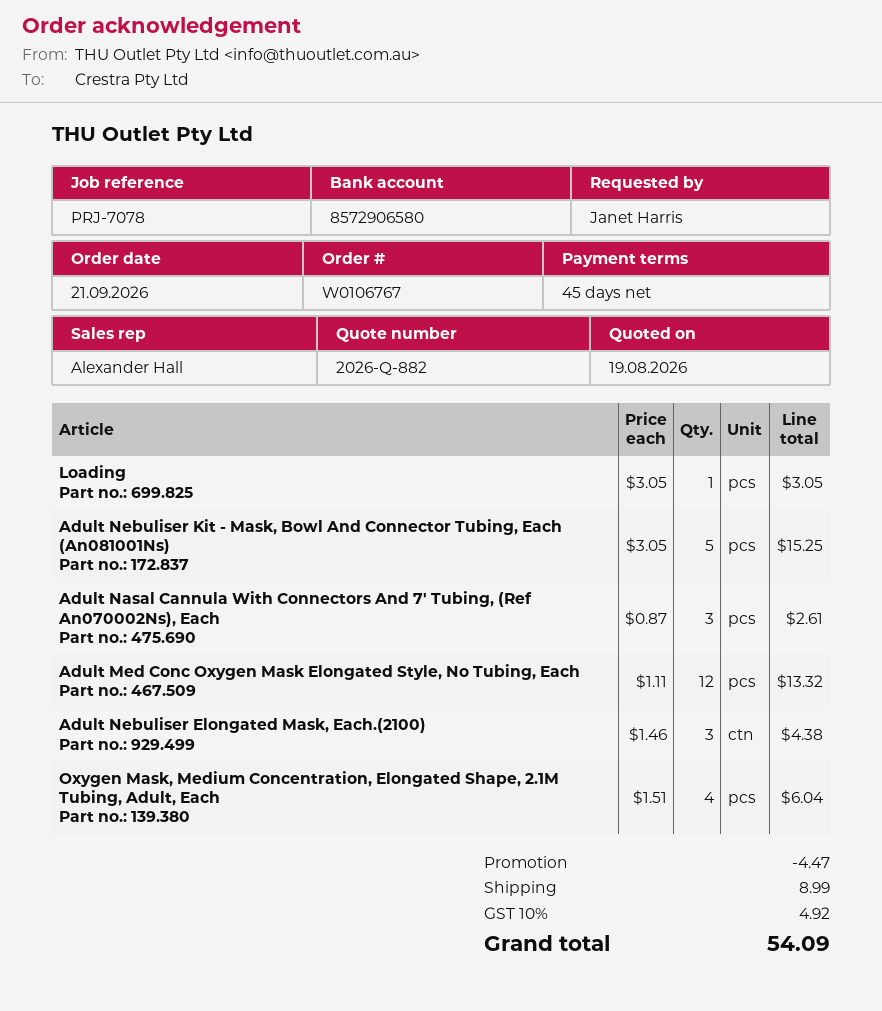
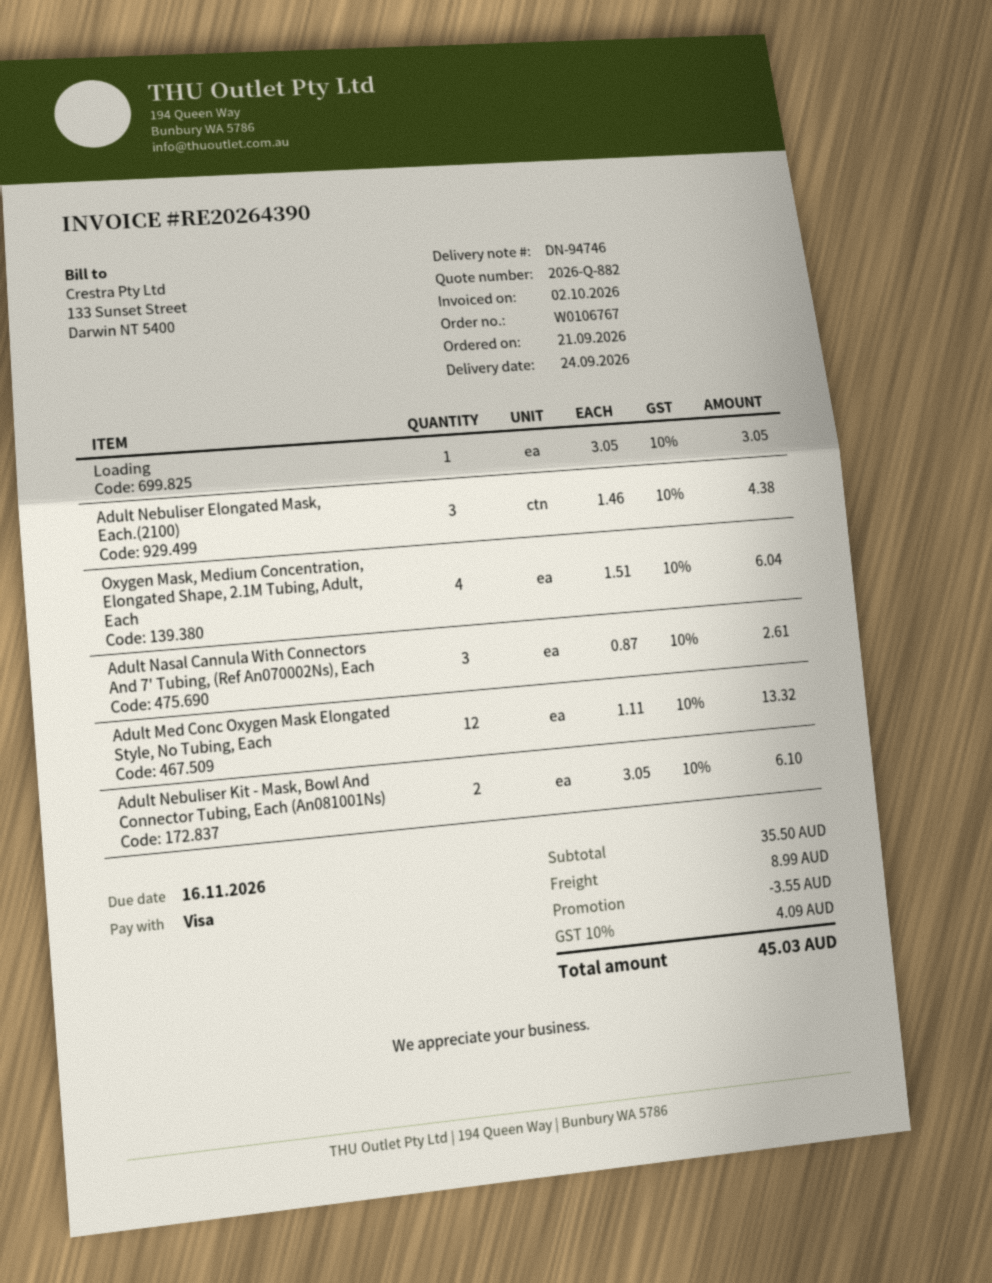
Adult Nebuliser Kit - Mask, Bowl And Connector Tubing, Each (An081001Ns): 5 x 3.05 = 15.25 -> 2 x 3.05 = 6.10
discount: 4.47 -> 3.55
tax: 10% = 4.92 -> 10% = 4.09
total: 54.09 -> 45.03

